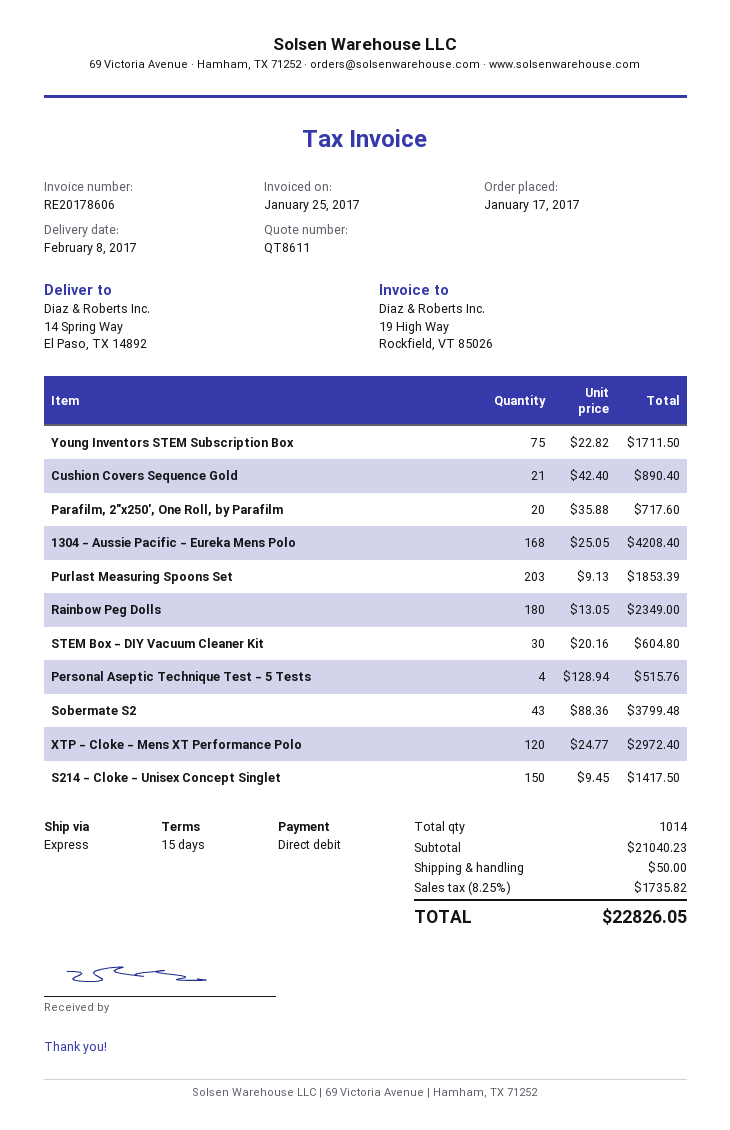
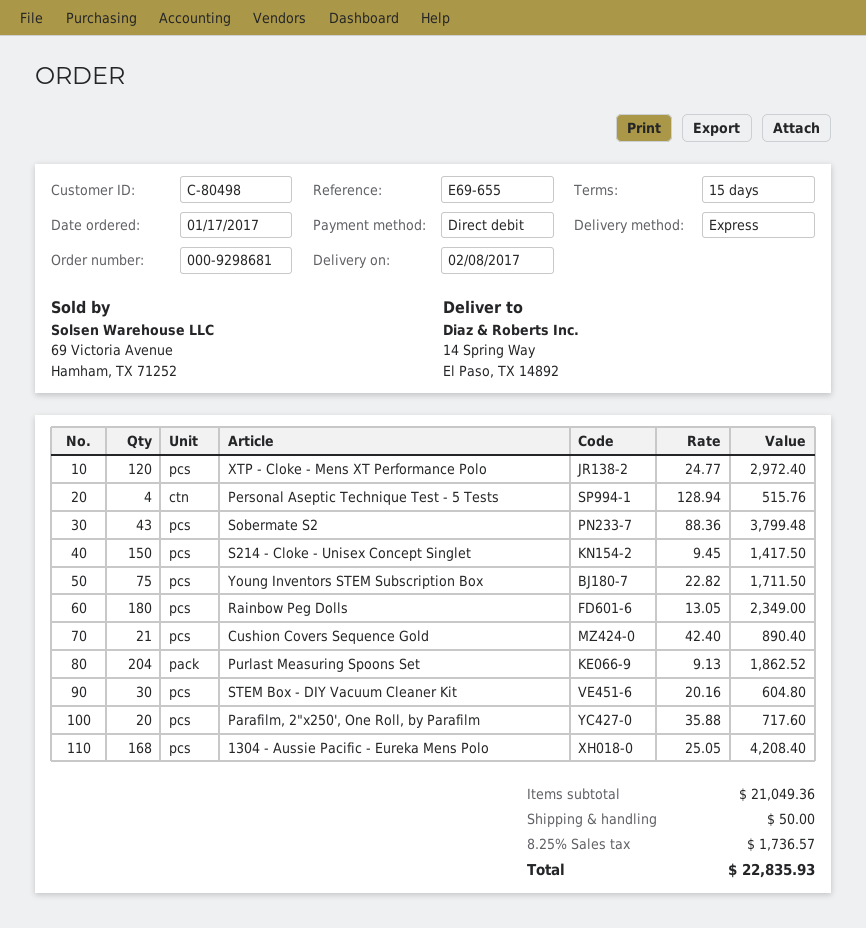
Purlast Measuring Spoons Set: 203 x 9.13 = 1853.39 -> 204 x 9.13 = 1862.52
subtotal: 21040.23 -> 21049.36
tax: 8.25% = 1735.82 -> 8.25% = 1736.57
total: 22826.05 -> 22835.93

